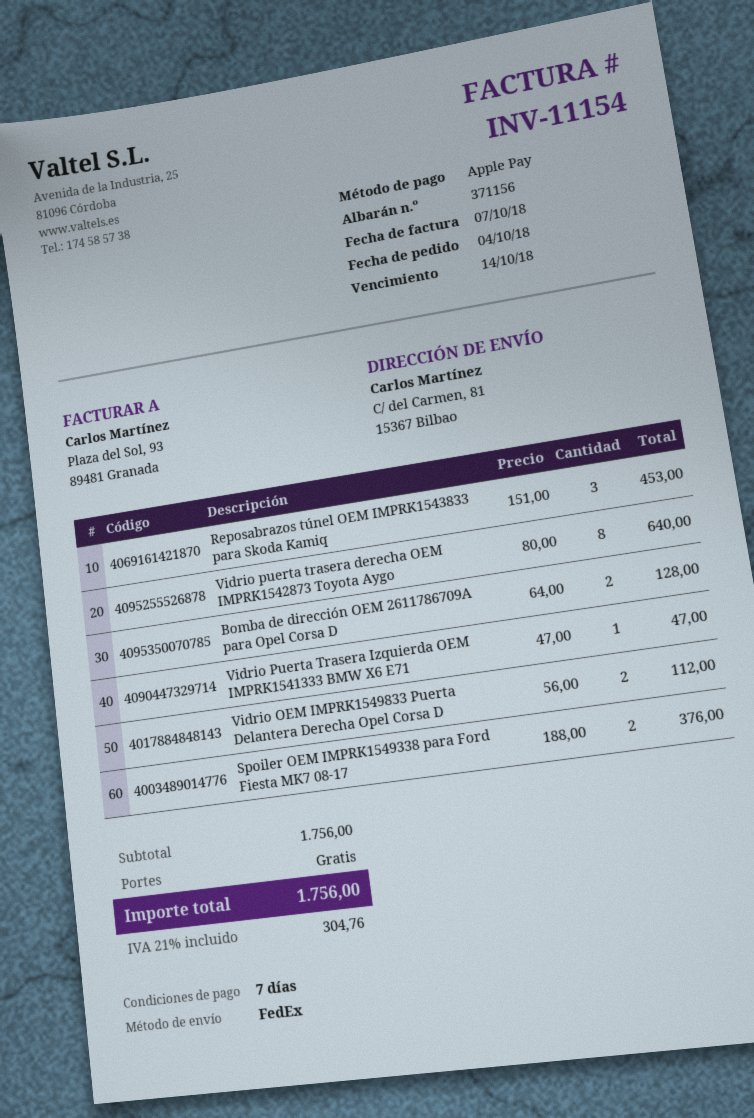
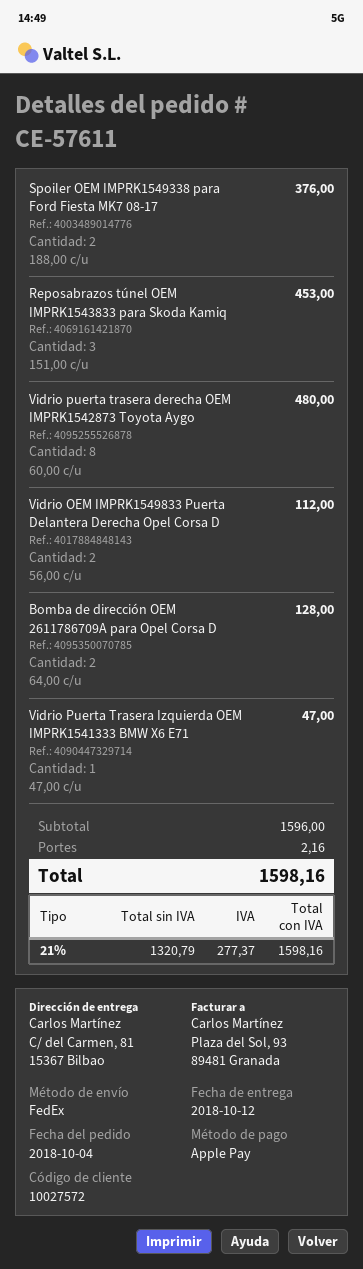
Vidrio puerta trasera derecha OEM IMPRK1542873 Toyota Aygo: 8 x 80.00 = 640.00 -> 8 x 60.00 = 480.00
subtotal: 1756.00 -> 1596.00
shipping: 0.00 -> 2.16
tax: 21% = 304.76 -> 21% = 277.37
total: 1756.00 -> 1598.16

